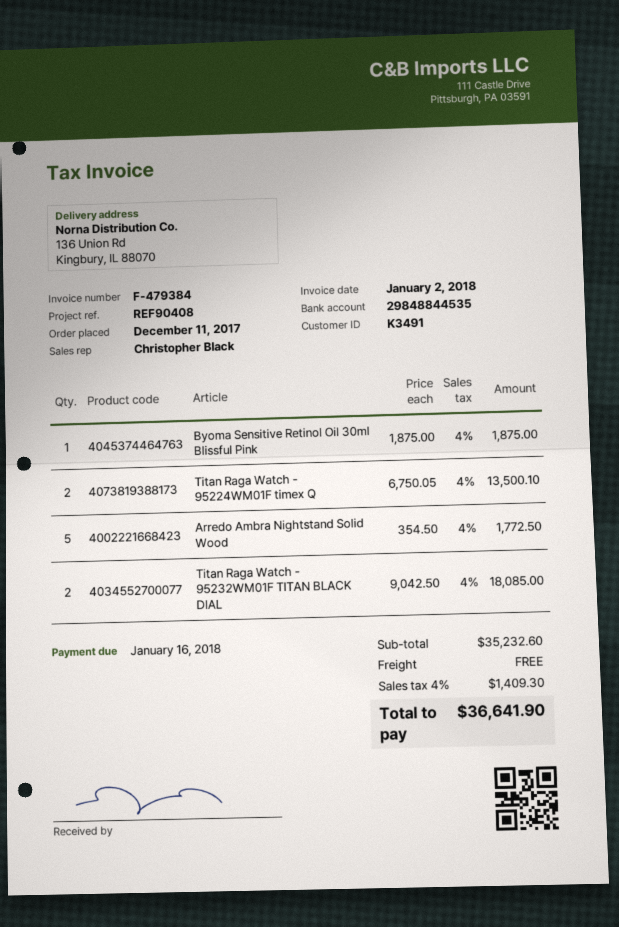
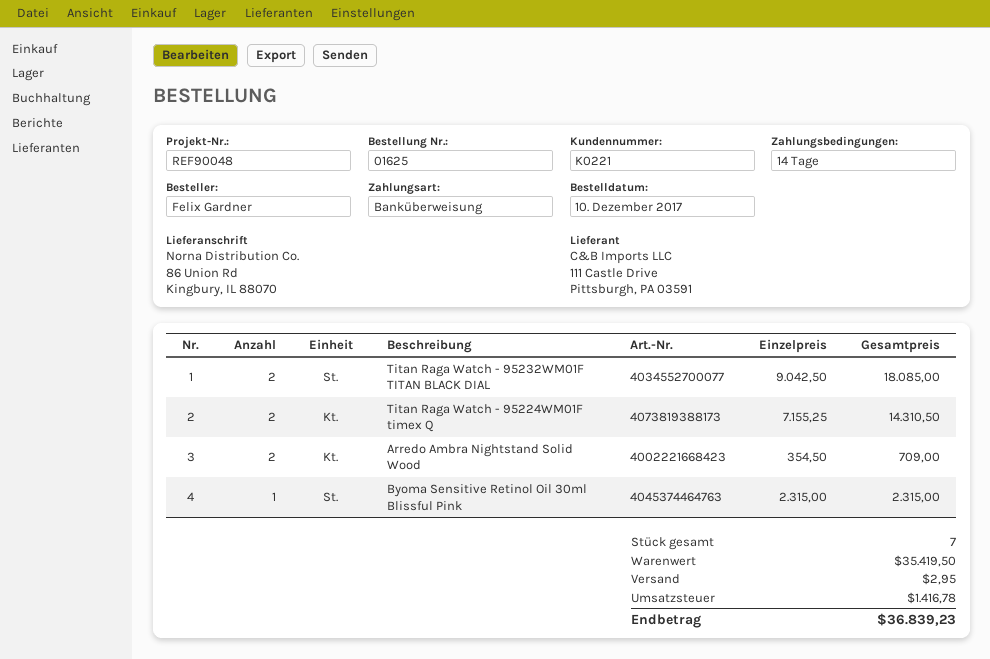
order date: 2017-12-11 -> 2017-12-10
customer number: K3491 -> K0221
reference: REF90408 -> REF90048
ship to: 136 Union Rd, Kingbury, IL 88070 -> 86 Union Rd, Kingbury, IL 88070
Byoma Sensitive Retinol Oil 30ml Blissful Pink: 1 x 1875.00 = 1875.00 -> 1 x 2315.00 = 2315.00
Titan Raga Watch - 95224WM01F timex Q: 2 x 6750.05 = 13500.10 -> 2 x 7155.25 = 14310.50
Arredo Ambra Nightstand Solid Wood: 5 x 354.50 = 1772.50 -> 2 x 354.50 = 709.00
subtotal: 35232.60 -> 35419.50
shipping: 0.00 -> 2.95
tax: 1409.30 -> 1416.78
total: 36641.90 -> 36839.23

